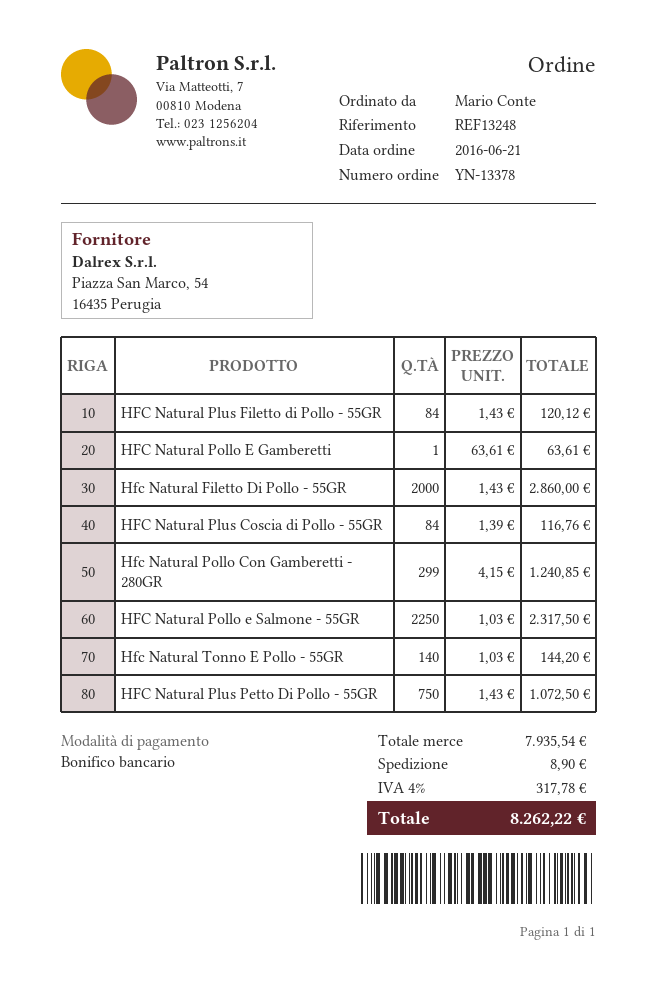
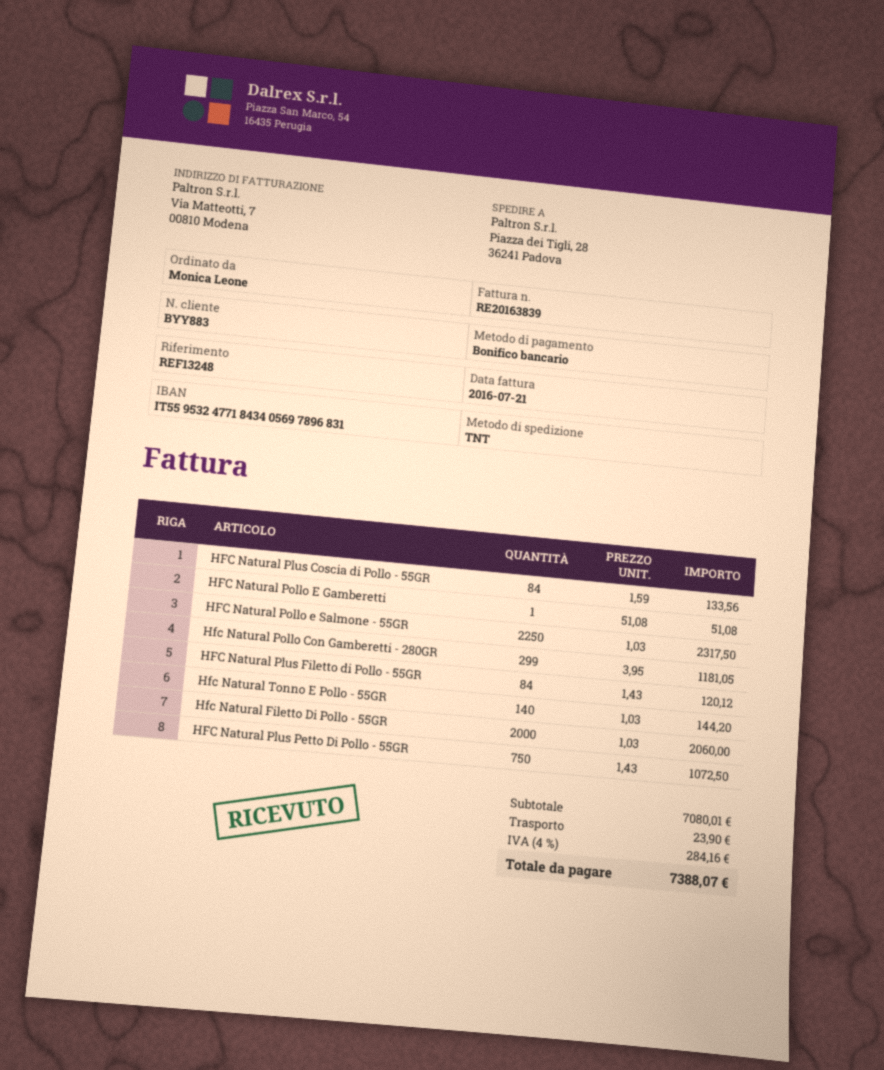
ordered by: Mario Conte -> Monica Leone
HFC Natural Pollo E Gamberetti: 1 x 63.61 = 63.61 -> 1 x 51.08 = 51.08
Hfc Natural Filetto Di Pollo - 55GR: 2000 x 1.43 = 2860.00 -> 2000 x 1.03 = 2060.00
HFC Natural Plus Coscia di Pollo - 55GR: 84 x 1.39 = 116.76 -> 84 x 1.59 = 133.56
Hfc Natural Pollo Con Gamberetti - 280GR: 299 x 4.15 = 1240.85 -> 299 x 3.95 = 1181.05
subtotal: 7935.54 -> 7080.01
shipping: 8.90 -> 23.90
tax: 4% = 317.78 -> 4% = 284.16
total: 8262.22 -> 7388.07

